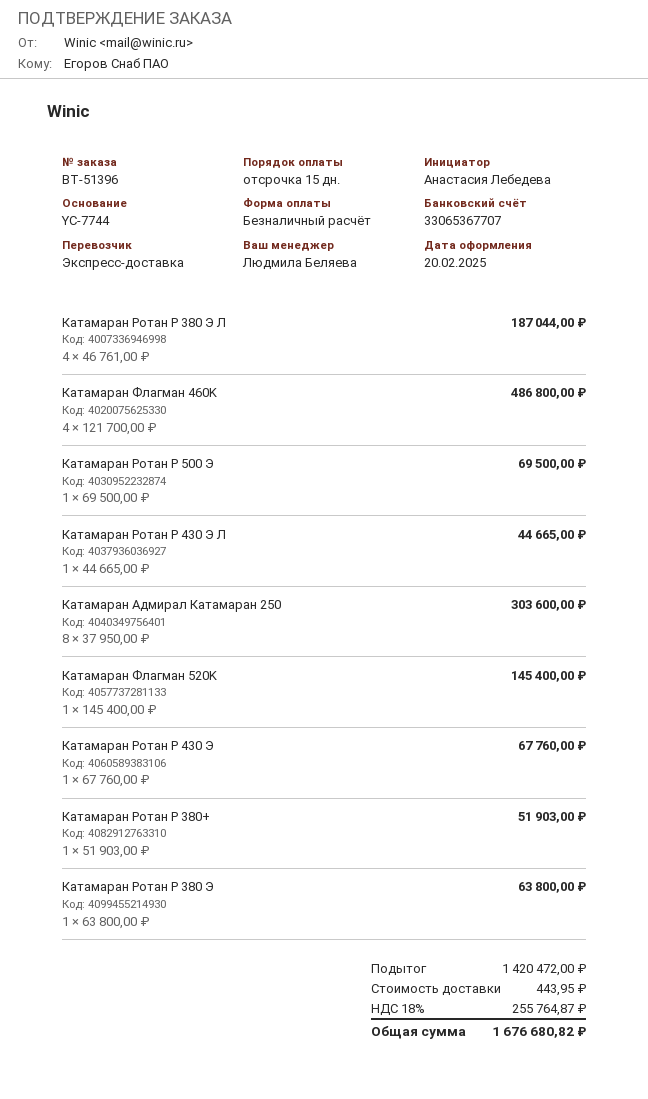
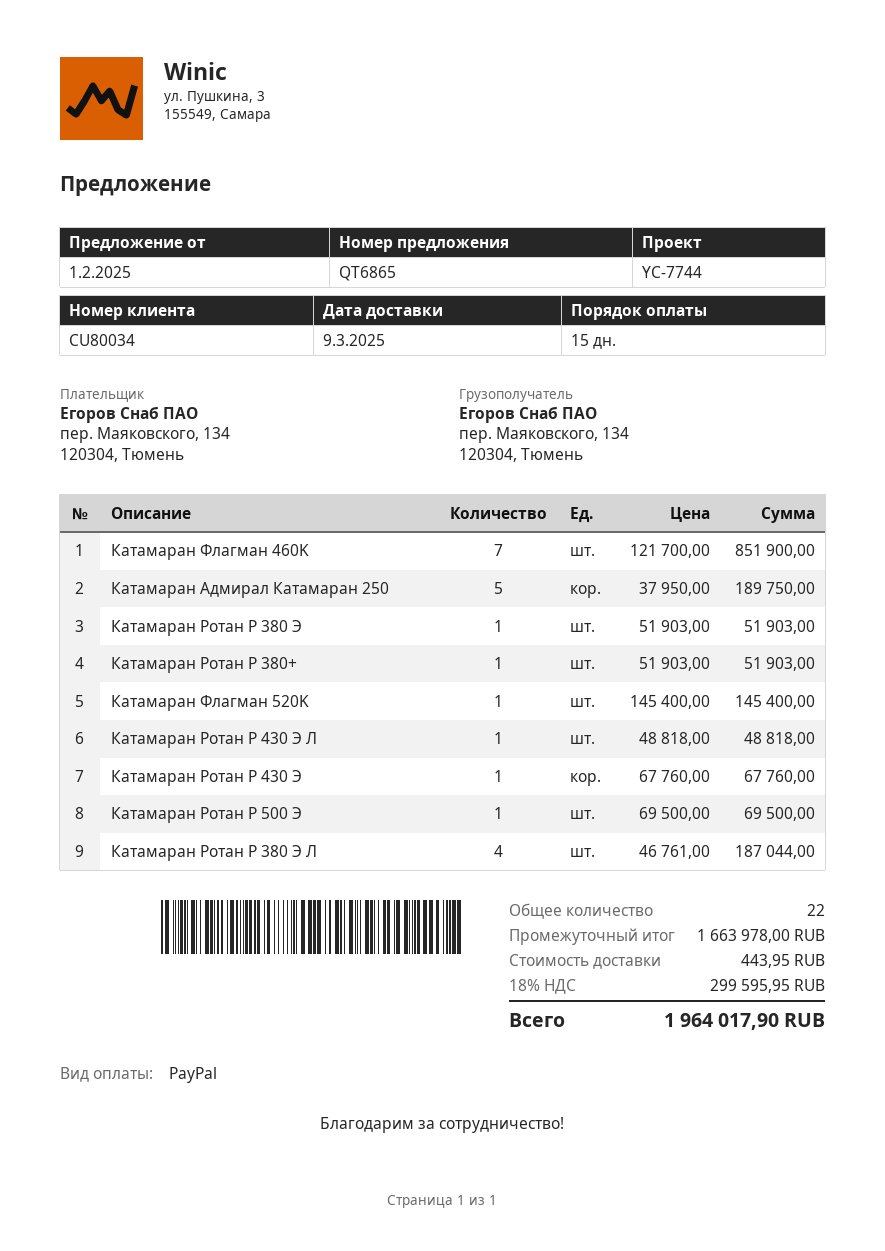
payment method: bank transfer -> PayPal
Катамаран Флагман 460K: 4 x 121700.00 = 486800.00 -> 7 x 121700.00 = 851900.00
Катамаран Ротан Р 430 Э Л: 1 x 44665.00 = 44665.00 -> 1 x 48818.00 = 48818.00
Катамаран Адмирал Катамаран 250: 8 x 37950.00 = 303600.00 -> 5 x 37950.00 = 189750.00
Катамаран Ротан Р 380 Э: 1 x 63800.00 = 63800.00 -> 1 x 51903.00 = 51903.00
subtotal: 1420472.00 -> 1663978.00
tax: 18% = 255764.87 -> 18% = 299595.95
total: 1676680.82 -> 1964017.90

